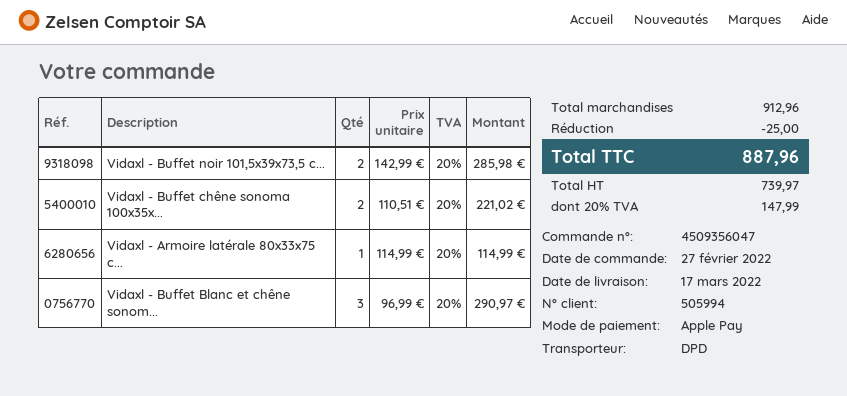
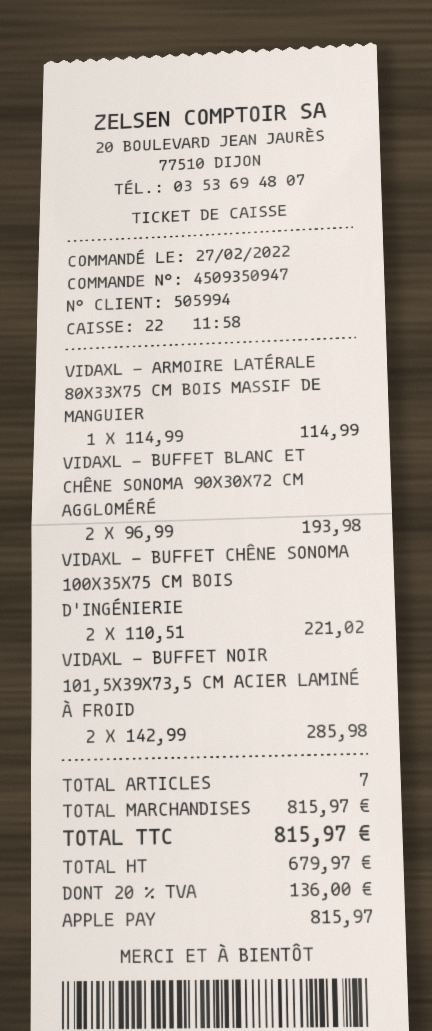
order number: 4509356047 -> 4509350947
Vidaxl - Buffet Blanc et chêne sonom...: 3 x 96.99 = 290.97 -> 2 x 96.99 = 193.98
subtotal: 912.96 -> 815.97
discount: 25.00 -> none
net: 739.97 -> 679.97
tax: 20% = 147.99 -> 20% = 136.00
total: 887.96 -> 815.97

